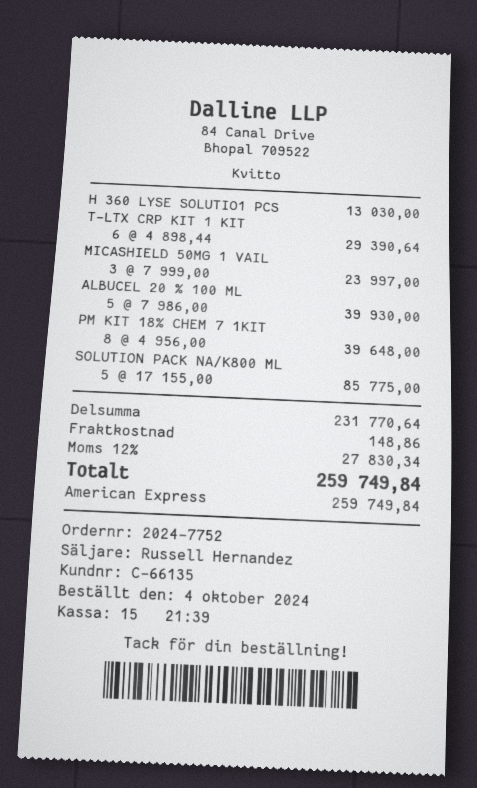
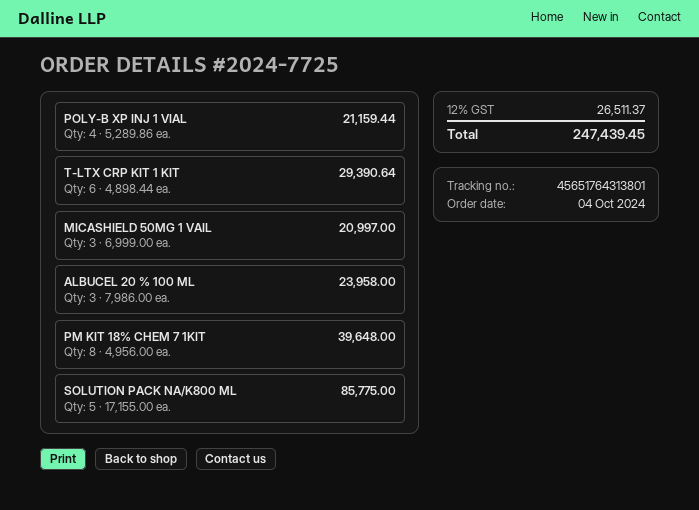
order number: 2024-7752 -> 2024-7725
H 360 LYSE SOLUTIO1 PCS: 1 x 13030.00 = 13030.00 -> none
MICASHIELD 50MG 1 VAIL: 3 x 7999.00 = 23997.00 -> 3 x 6999.00 = 20997.00
ALBUCEL 20 % 100 ML: 5 x 7986.00 = 39930.00 -> 3 x 7986.00 = 23958.00
POLY-B XP INJ 1 VIAL: none -> 4 x 5289.86 = 21159.44
shipping: 148.86 -> none
tax: 12% = 27830.34 -> 12% = 26511.37
total: 259749.84 -> 247439.45

